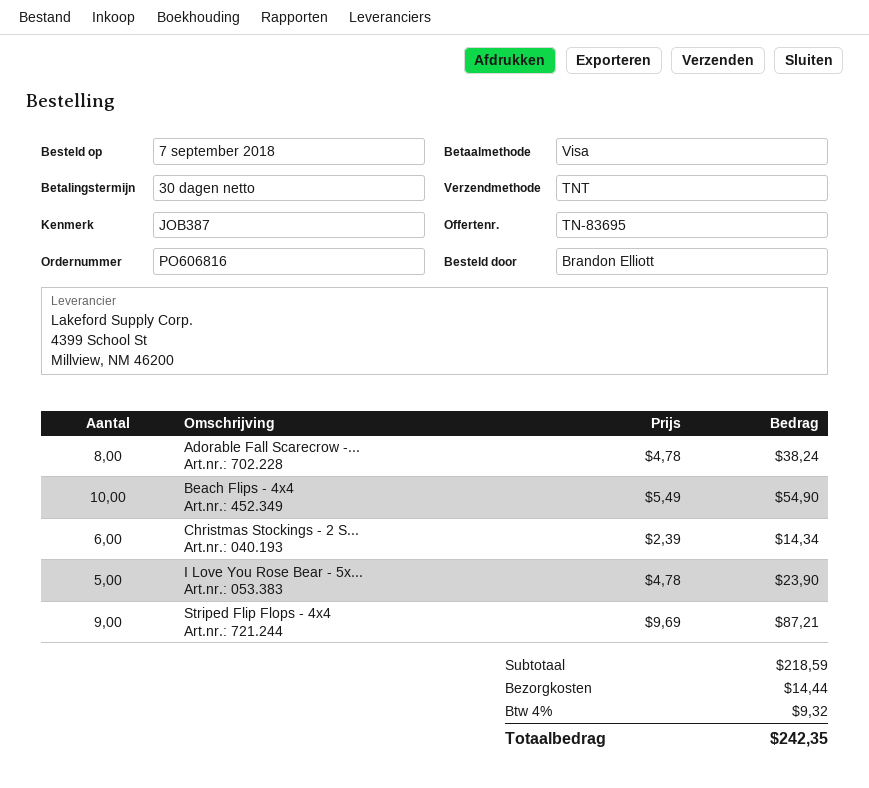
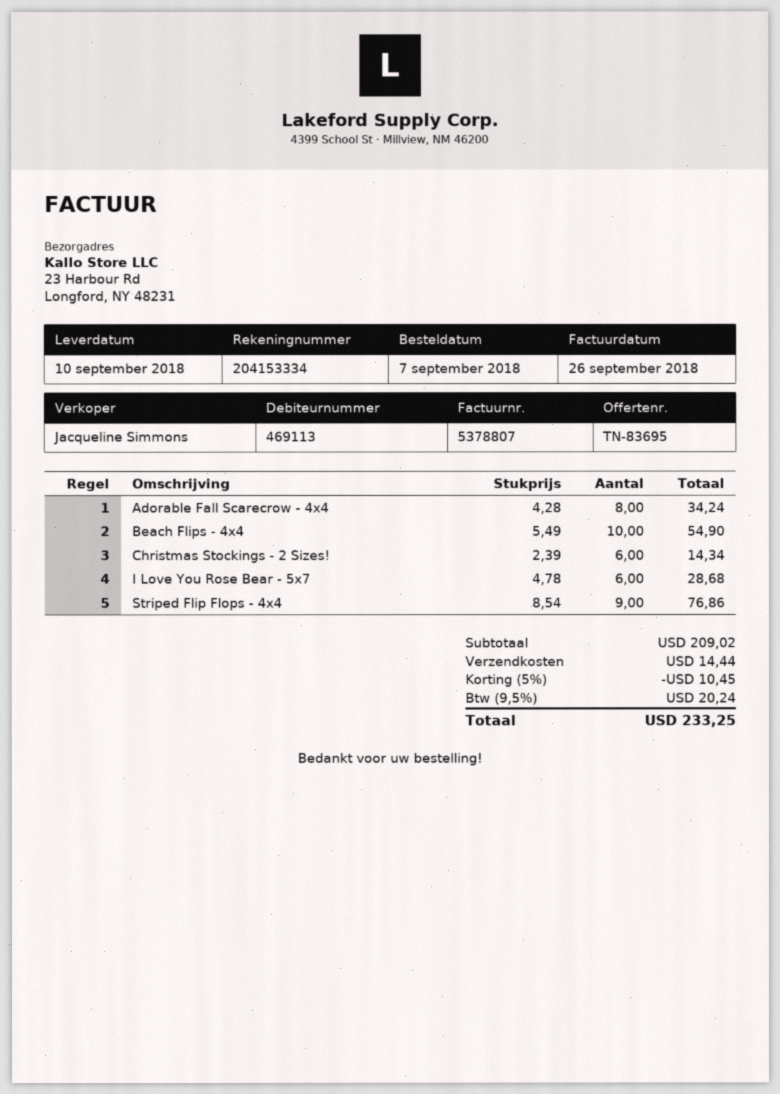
Adorable Fall Scarecrow -...: 8 x 4.78 = 38.24 -> 8 x 4.28 = 34.24
I Love You Rose Bear - 5x...: 5 x 4.78 = 23.90 -> 6 x 4.78 = 28.68
Striped Flip Flops - 4x4: 9 x 9.69 = 87.21 -> 9 x 8.54 = 76.86
subtotal: 218.59 -> 209.02
discount: none -> 5% = 10.45
tax: 4% = 9.32 -> 9.5% = 20.24
total: 242.35 -> 233.25

